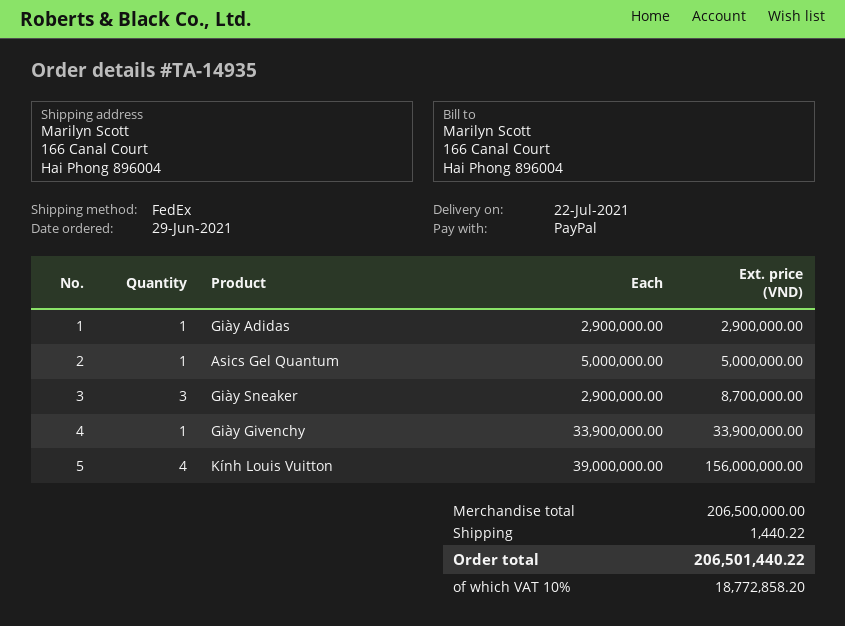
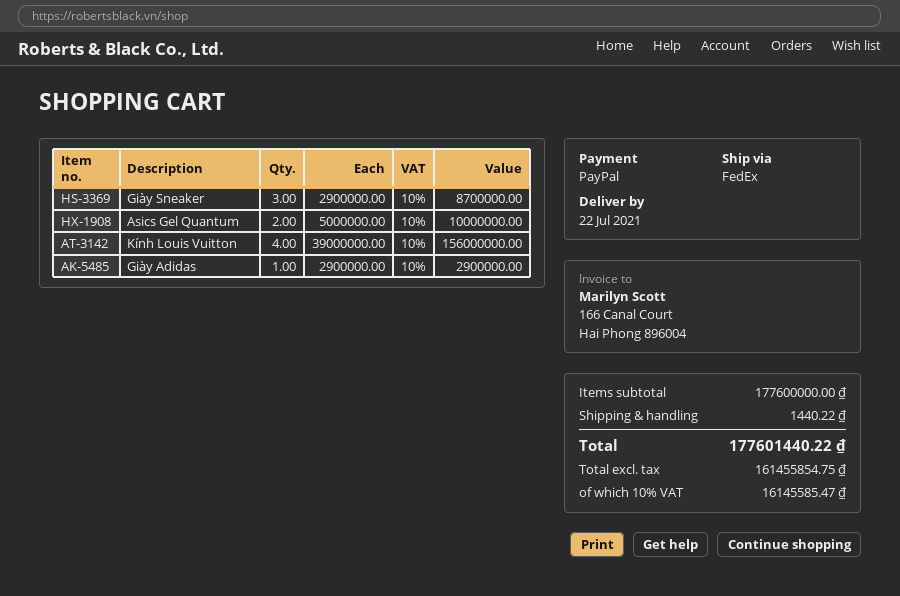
Asics Gel Quantum: 1 x 5000000.00 = 5000000.00 -> 2 x 5000000.00 = 10000000.00
Giày Givenchy: 1 x 33900000.00 = 33900000.00 -> none
subtotal: 206500000.00 -> 177600000.00
tax: 10% = 18772858.20 -> 10% = 16145585.47
total: 206501440.22 -> 177601440.22

